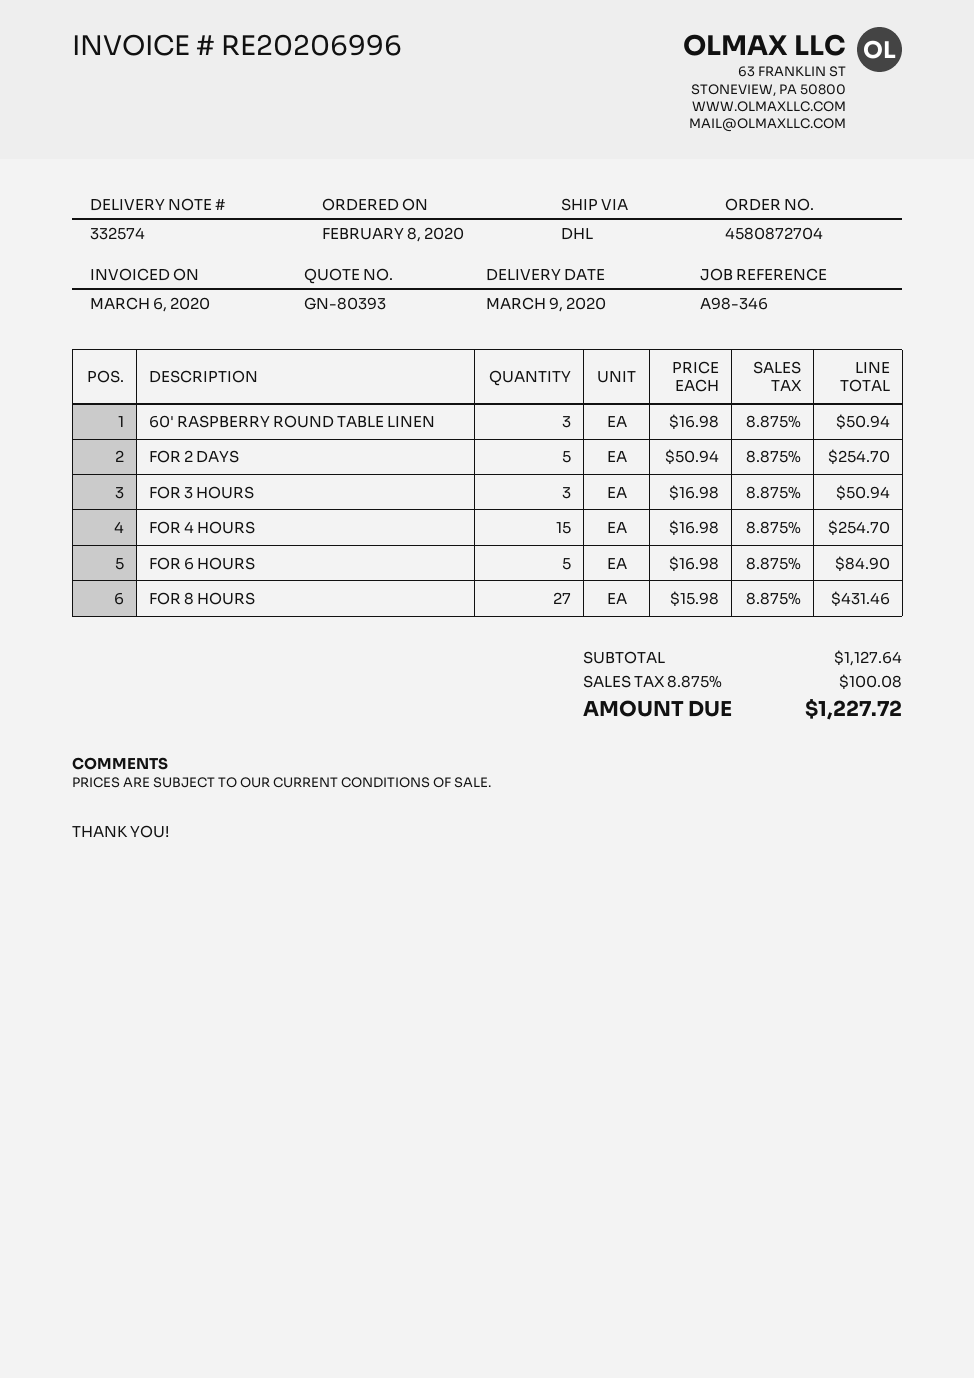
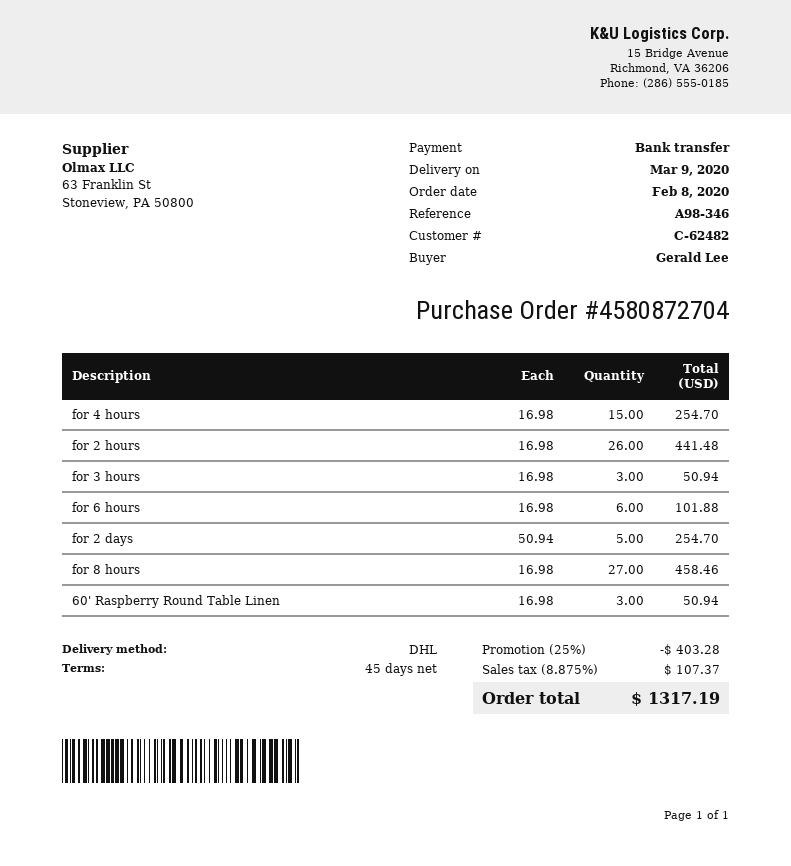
FOR 6 HOURS: 5 x 16.98 = 84.90 -> 6 x 16.98 = 101.88
FOR 8 HOURS: 27 x 15.98 = 431.46 -> 27 x 16.98 = 458.46
for 2 hours: none -> 26 x 16.98 = 441.48
discount: none -> 25% = 403.28
tax: 8.875% = 100.08 -> 8.875% = 107.37
total: 1227.72 -> 1317.19

